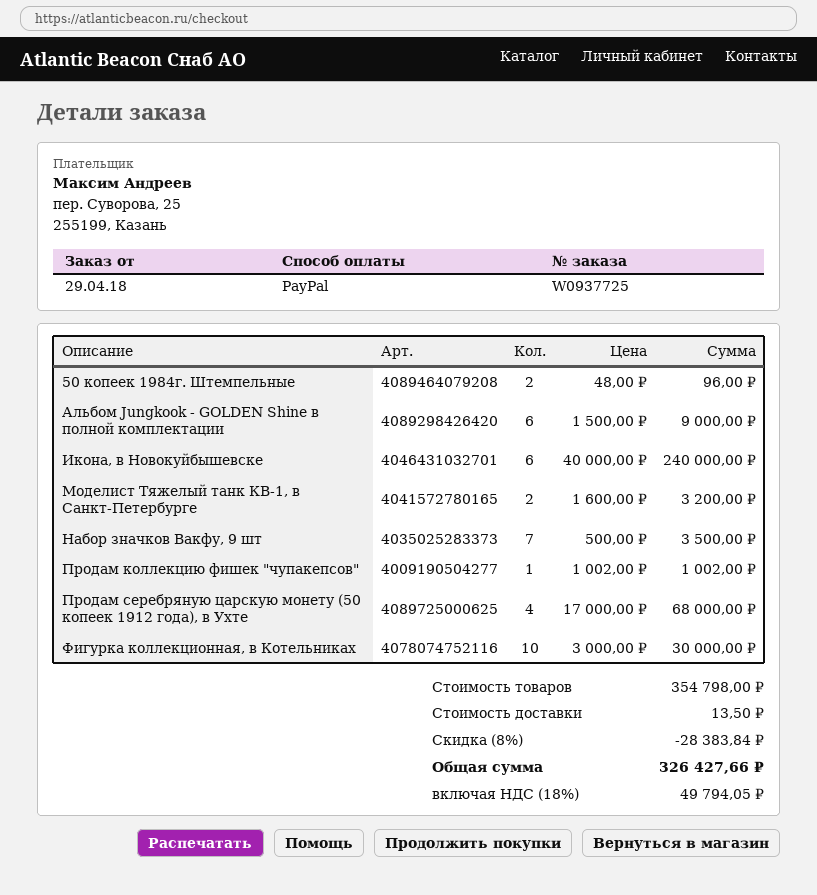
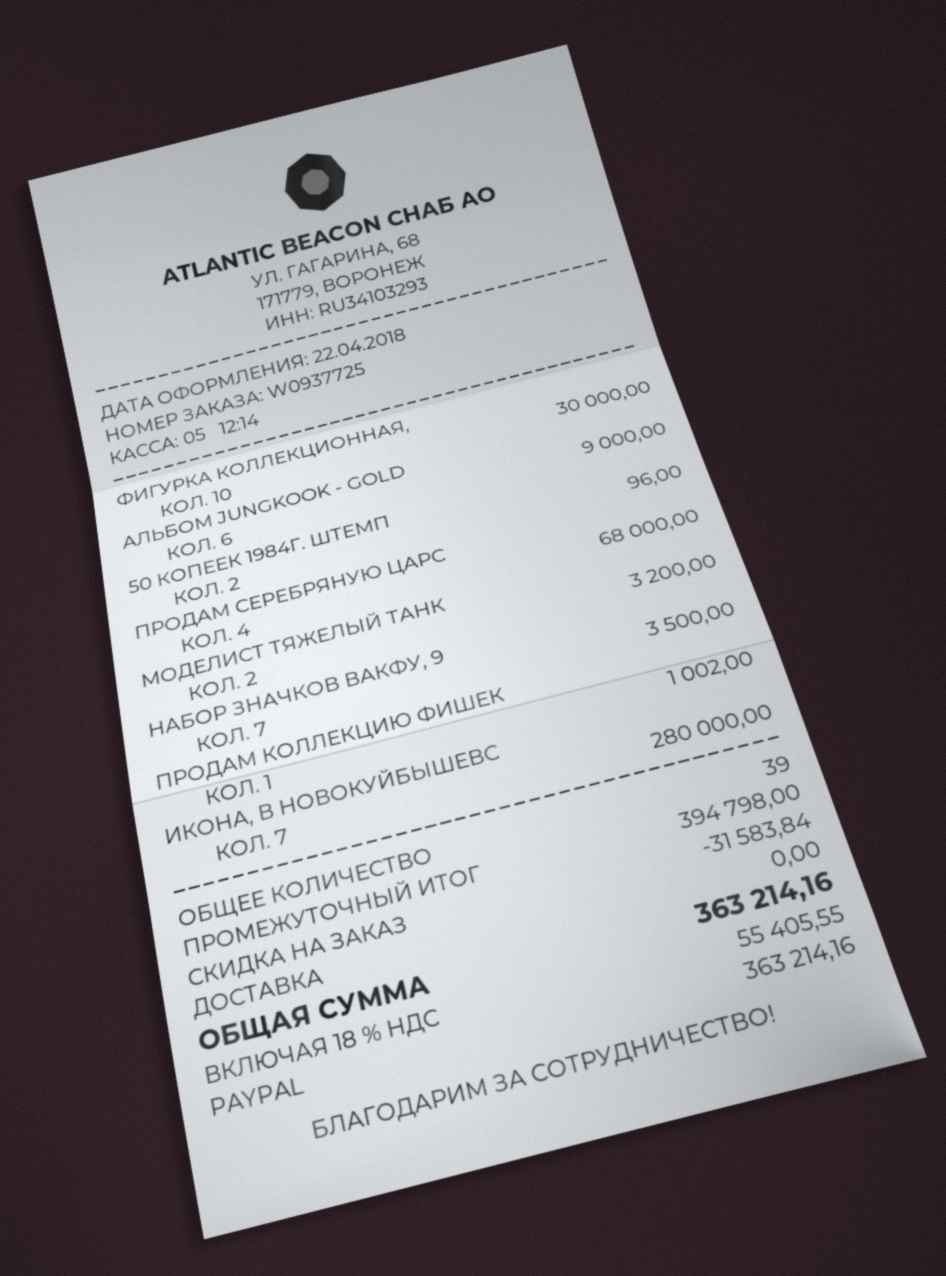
order date: 2018-04-29 -> 2018-04-22
Икона, в Новокуйбышевске: 6 for 240000.00 -> 7 for 280000.00
subtotal: 354798.00 -> 394798.00
discount: 28383.84 -> 31583.84
shipping: 13.50 -> 0.00
tax: 18% = 49794.05 -> 18% = 55405.55
total: 326427.66 -> 363214.16

